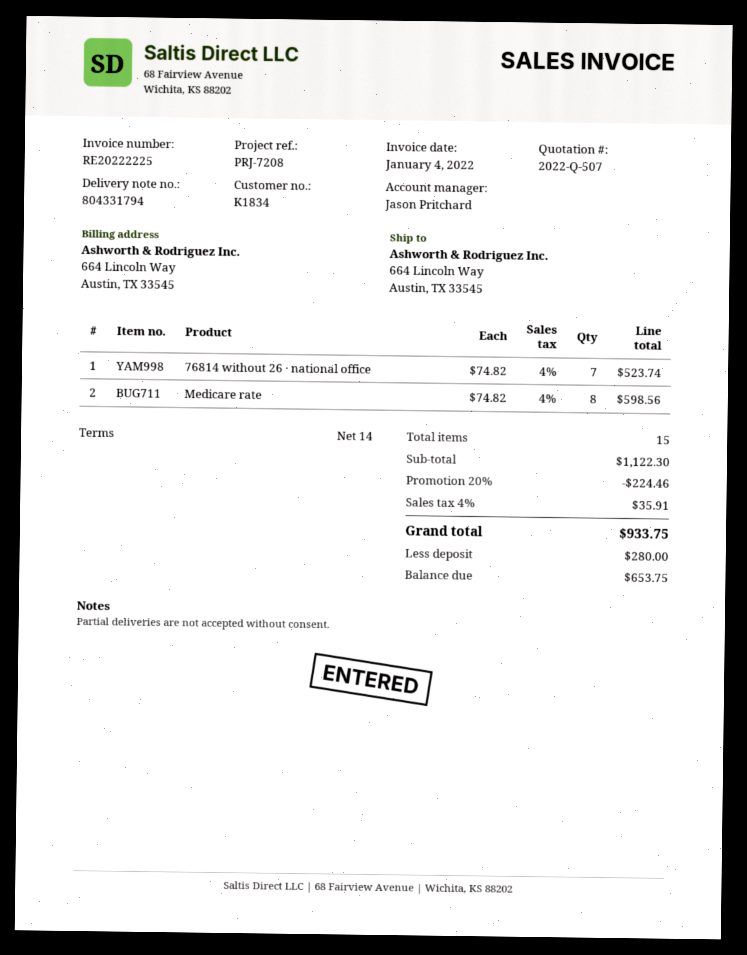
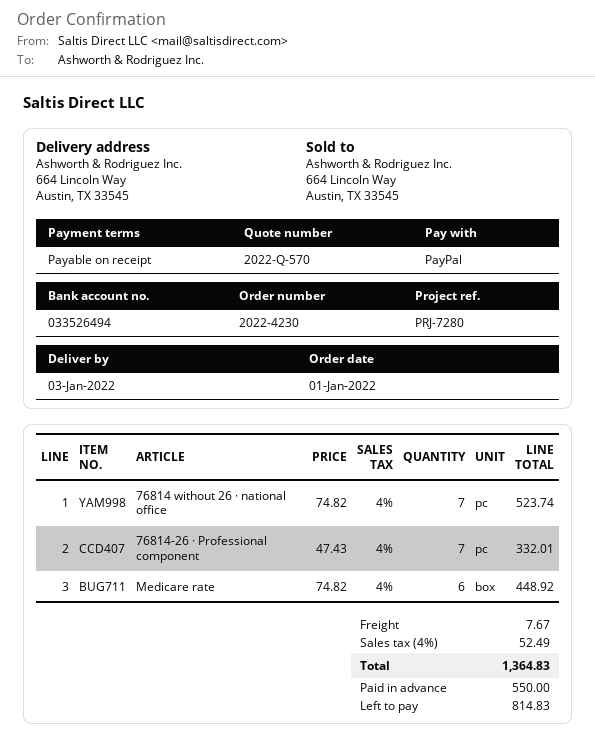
quote number: 2022-Q-507 -> 2022-Q-570
payment terms: 14 days -> on receipt
reference: PRJ-7208 -> PRJ-7280
Medicare rate: 8 x 74.82 = 598.56 -> 6 x 74.82 = 448.92
76814-26 · Professional component: none -> 7 x 47.43 = 332.01
discount: 20% = 224.46 -> none
shipping: none -> 7.67
tax: 4% = 35.91 -> 4% = 52.49
total: 933.75 -> 1364.83
deposit: 280.00 -> 550.00
balance: 653.75 -> 814.83

